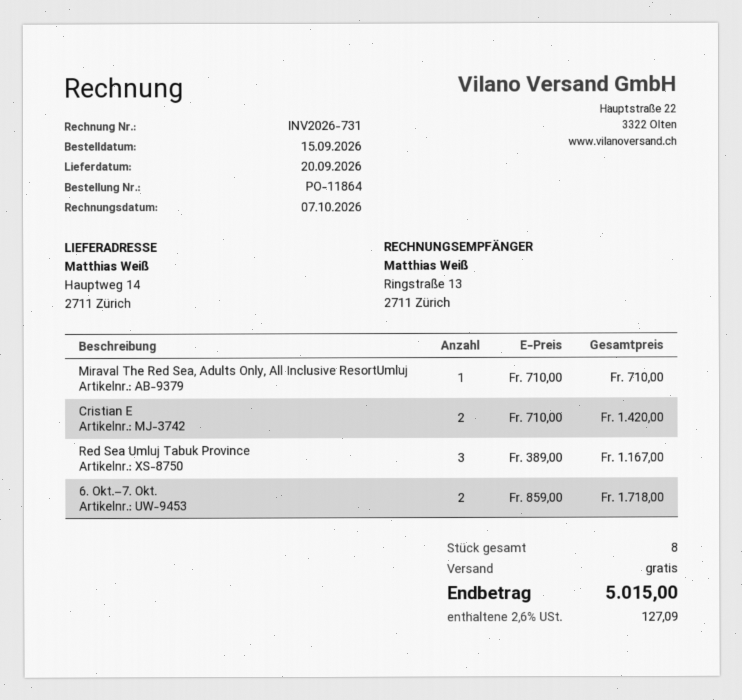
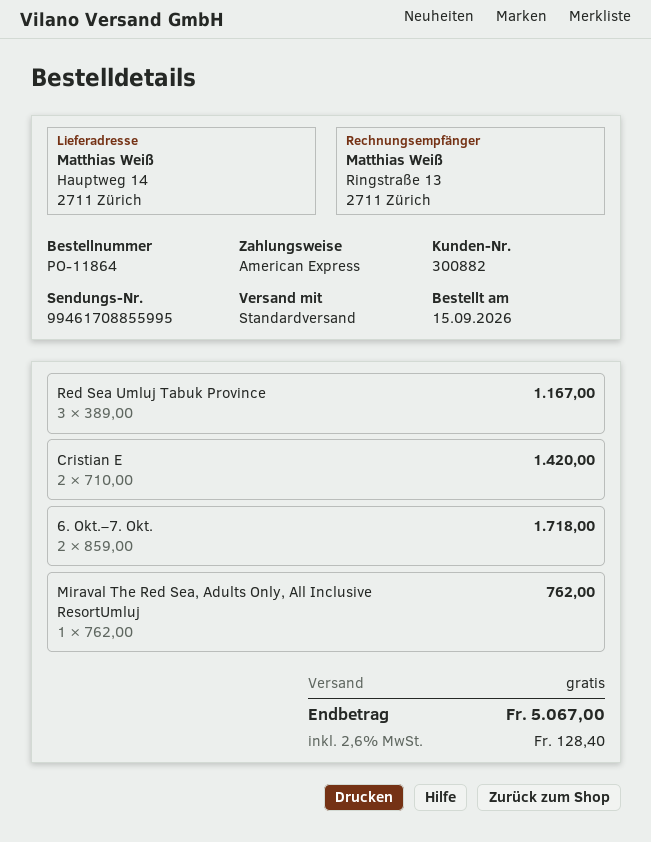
Miraval The Red Sea, Adults Only, All Inclusive ResortUmluj: 1 x 710.00 = 710.00 -> 1 x 762.00 = 762.00
tax: 2.6% = 127.09 -> 2.6% = 128.40
total: 5015.00 -> 5067.00

